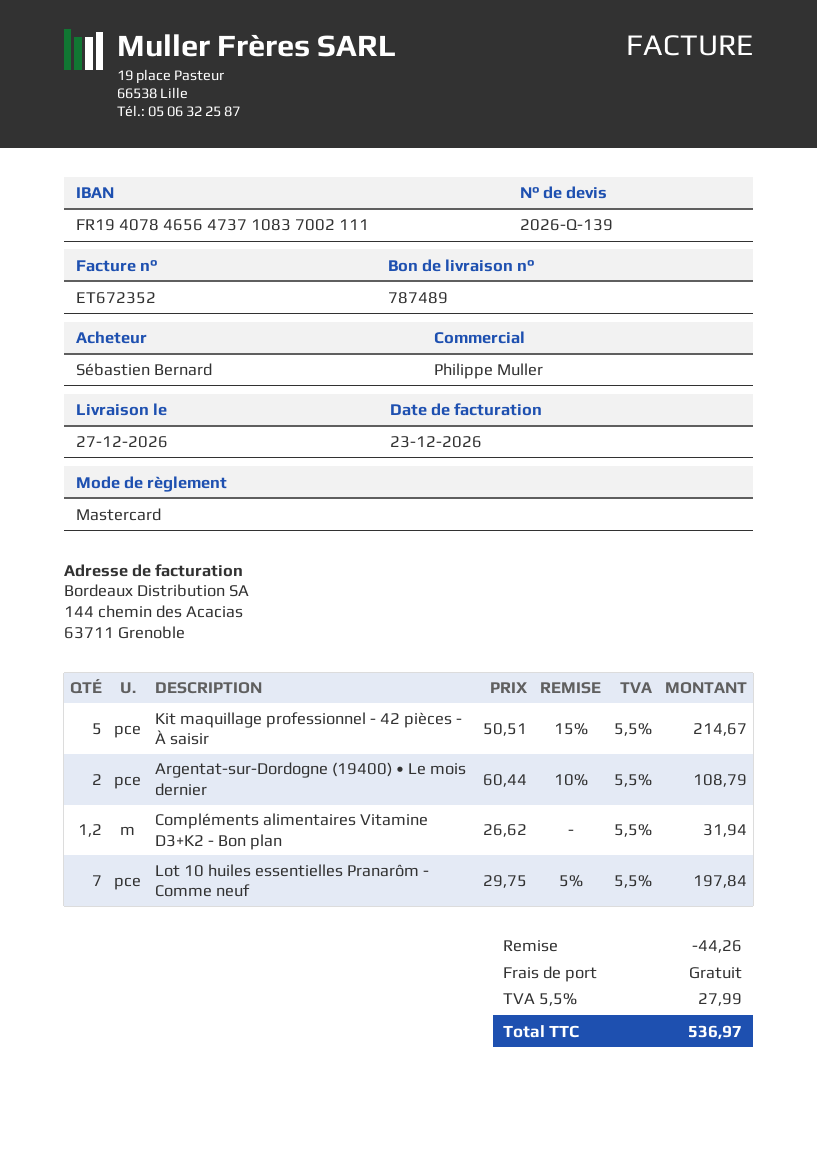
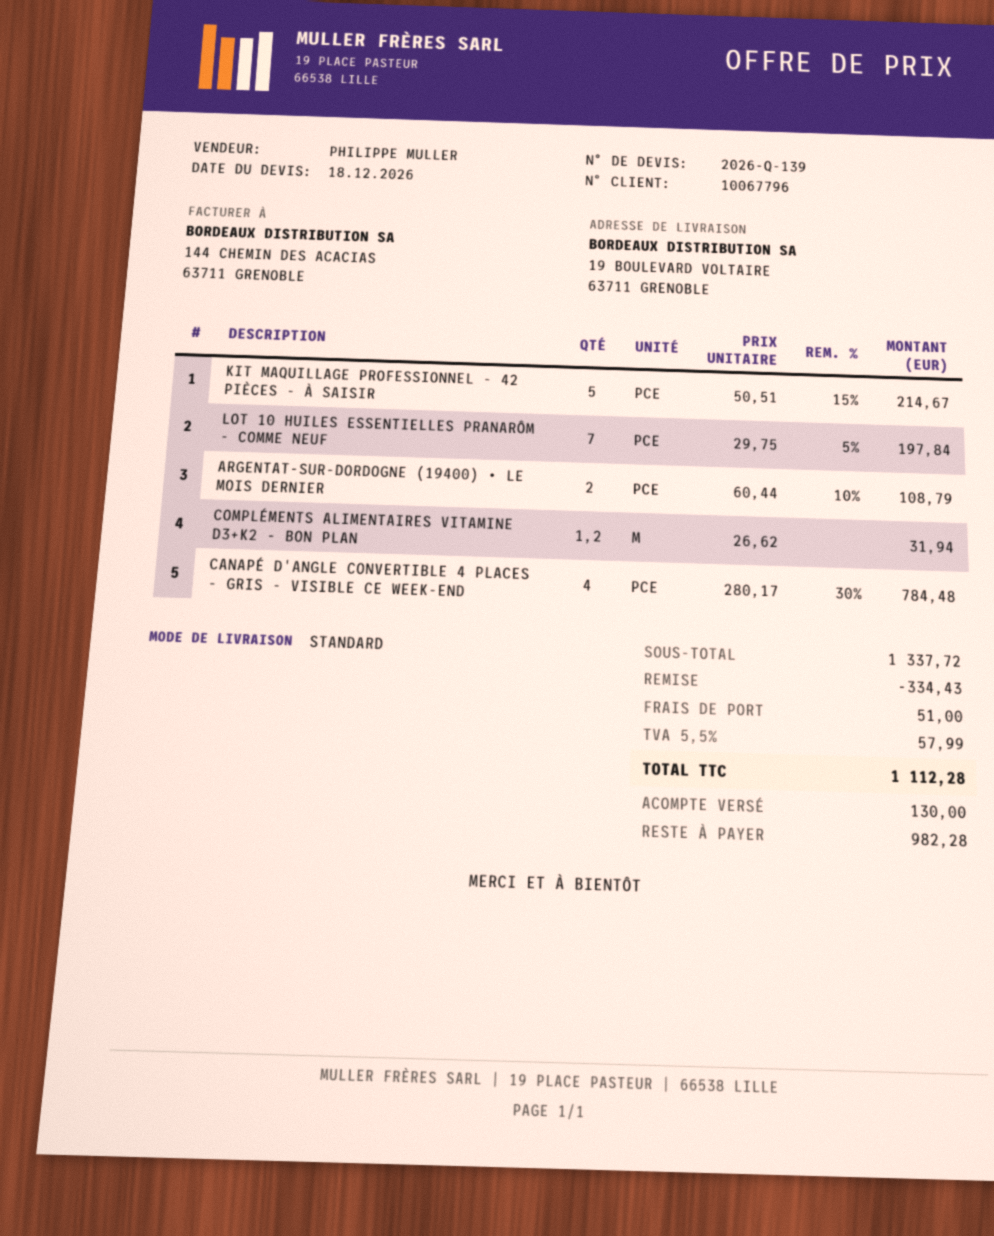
CANAPÉ D'ANGLE CONVERTIBLE 4 PLACES - GRIS - VISIBLE CE WEEK-END: none -> 4 x 280.17 - 30% = 784.48
discount: 44.26 -> 334.43
shipping: 0.00 -> 51.00
tax: 5.5% = 27.99 -> 5.5% = 57.99
total: 536.97 -> 1112.28

